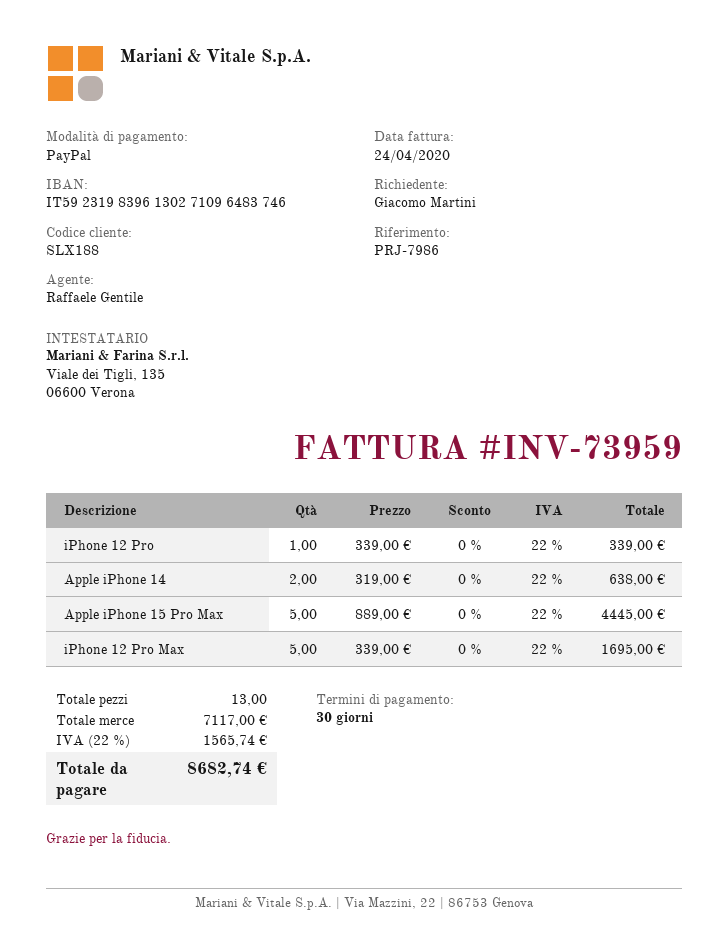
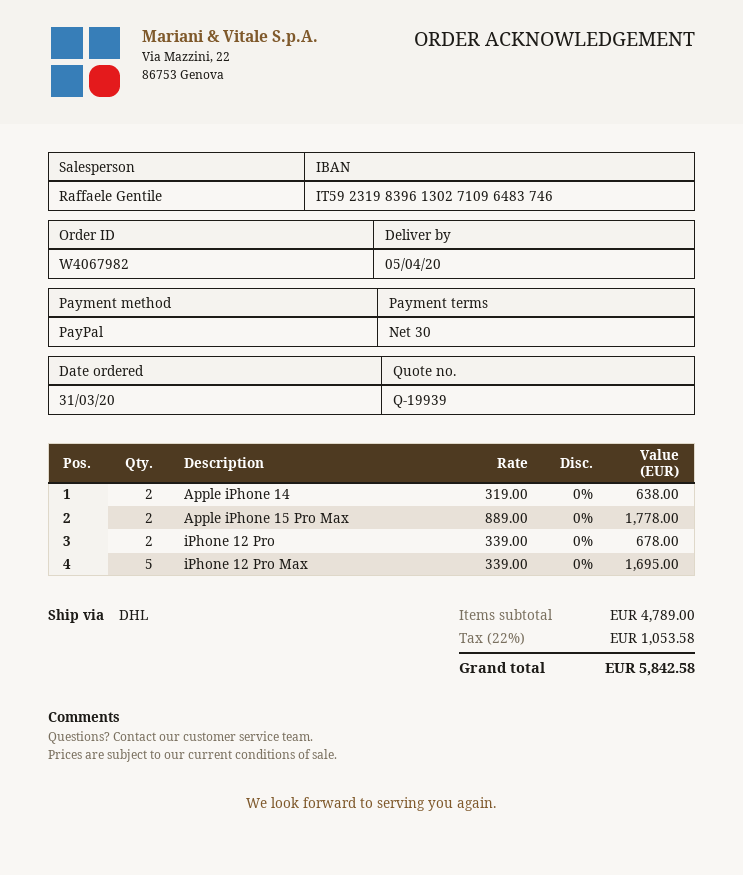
iPhone 12 Pro: 1 x 339.00 = 339.00 -> 2 x 339.00 = 678.00
Apple iPhone 15 Pro Max: 5 x 889.00 = 4445.00 -> 2 x 889.00 = 1778.00
subtotal: 7117.00 -> 4789.00
tax: 22% = 1565.74 -> 22% = 1053.58
total: 8682.74 -> 5842.58

